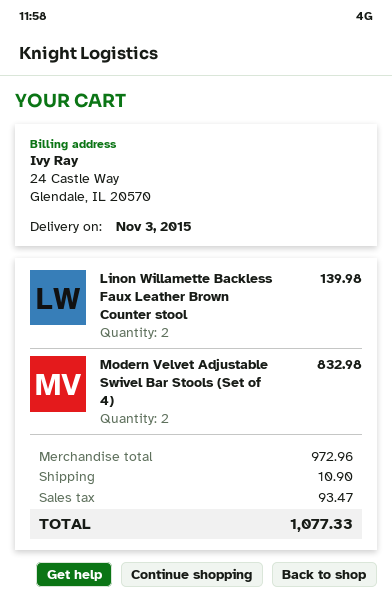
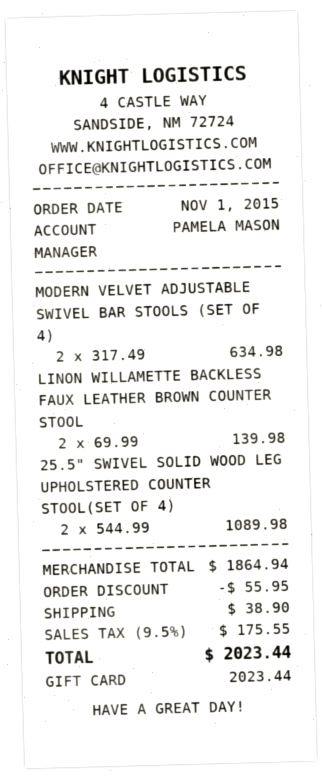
Modern Velvet Adjustable Swivel Bar Stools (Set of 4): 2 for 832.98 -> 2 for 634.98
25.5" SWIVEL SOLID WOOD LEG UPHOLSTERED COUNTER STOOL(SET OF 4): none -> 2 for 1089.98
subtotal: 972.96 -> 1864.94
discount: none -> 55.95
shipping: 10.90 -> 38.90
tax: 93.47 -> 175.55
total: 1077.33 -> 2023.44

